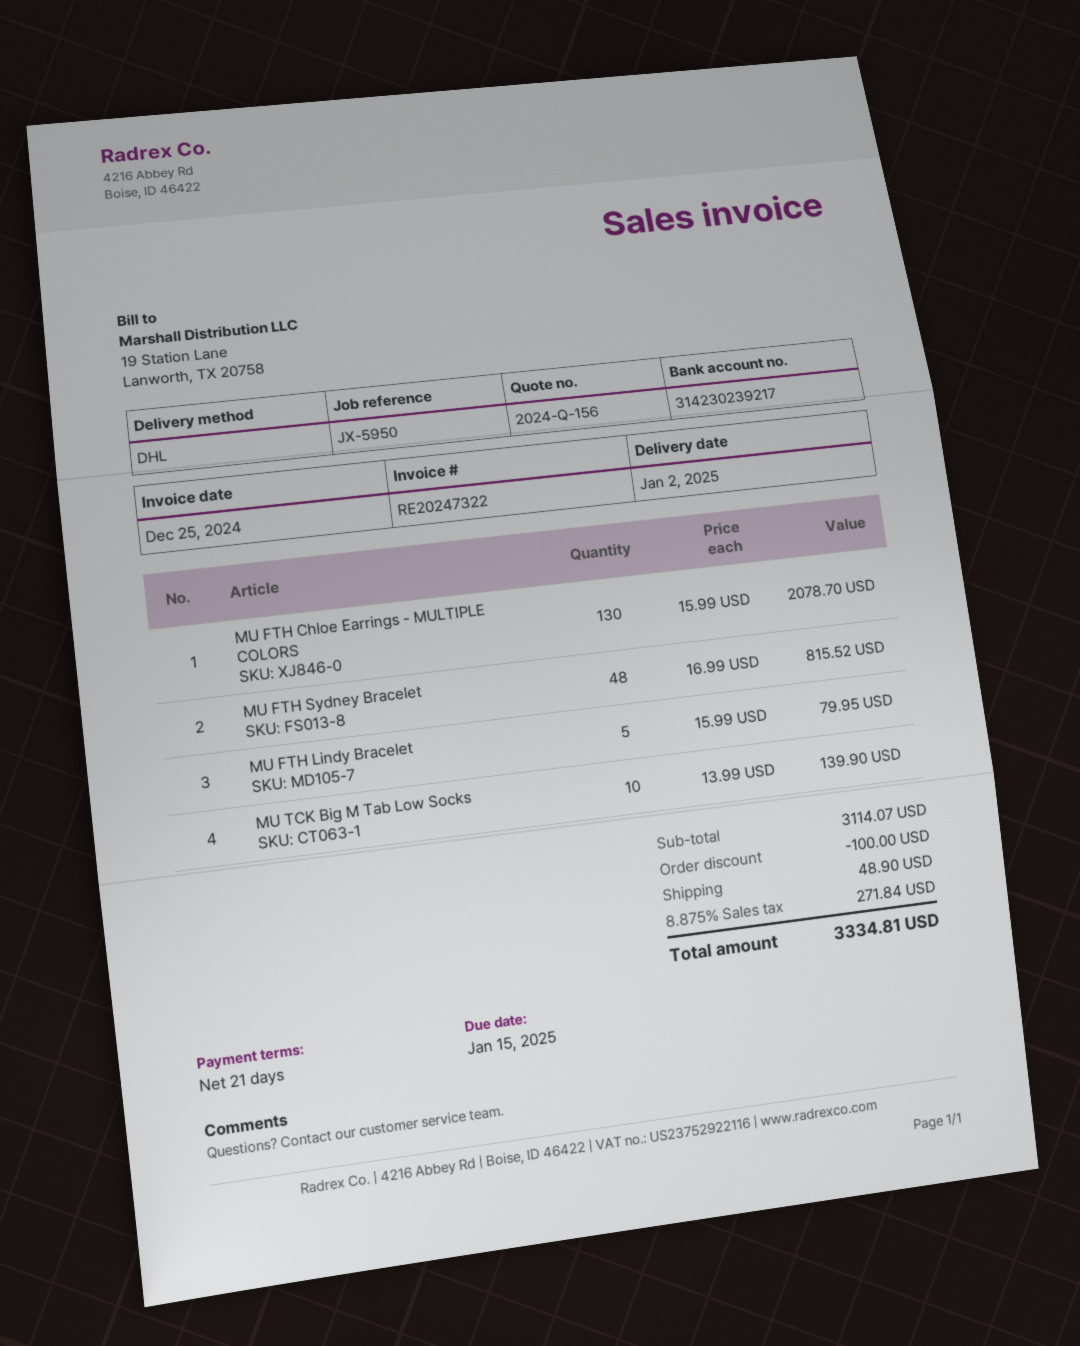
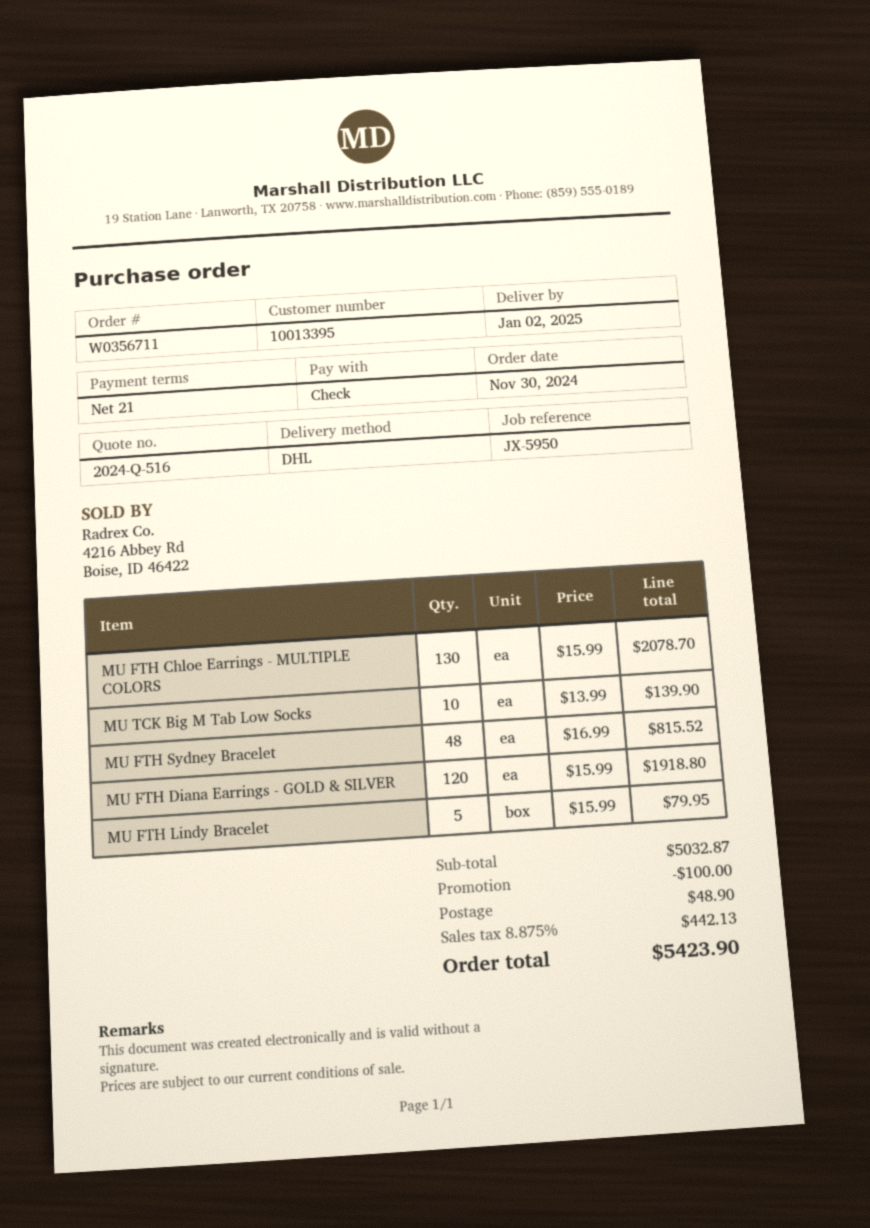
quote number: 2024-Q-156 -> 2024-Q-516
MU FTH Diana Earrings - GOLD & SILVER: none -> 120 x 15.99 = 1918.80
subtotal: 3114.07 -> 5032.87
tax: 8.875% = 271.84 -> 8.875% = 442.13
total: 3334.81 -> 5423.90

